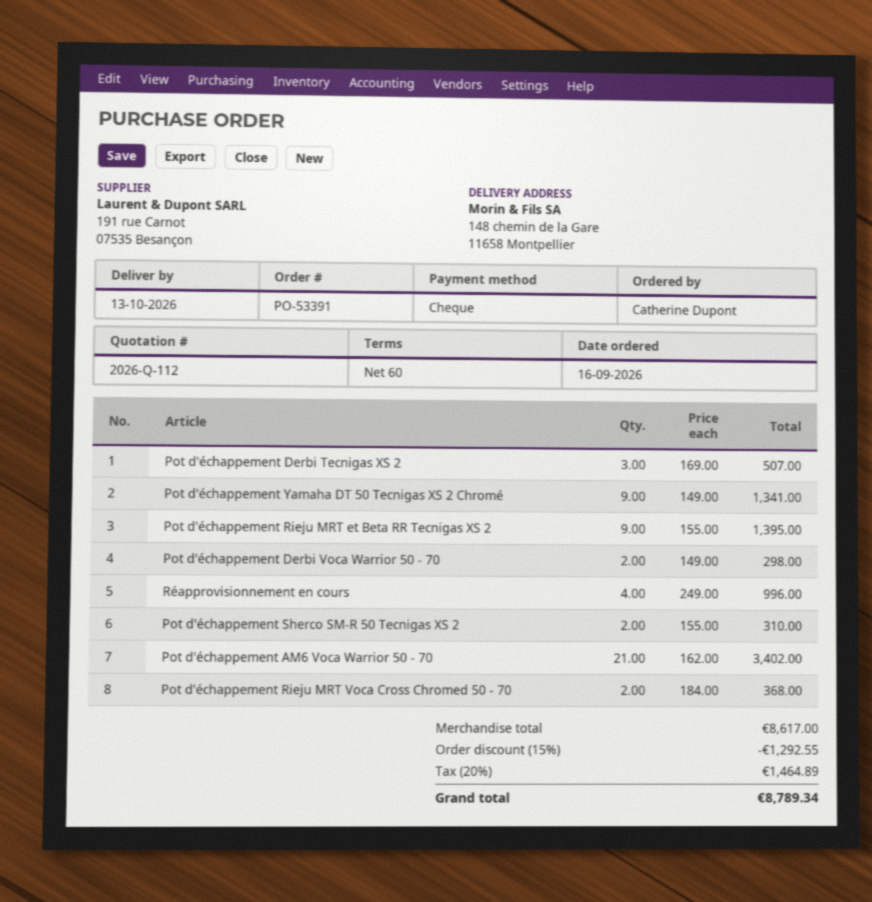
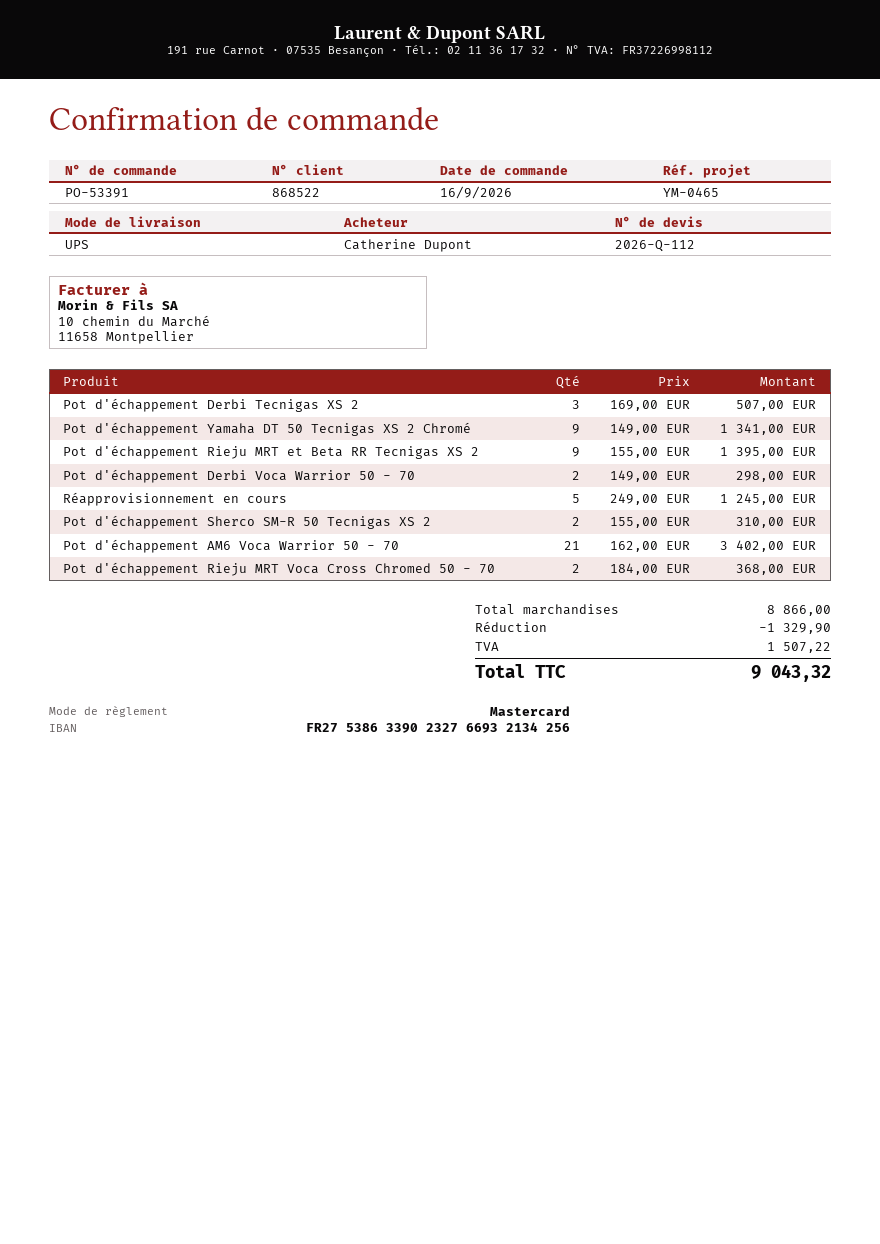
payment method: cheque -> Mastercard
Réapprovisionnement en cours: 4 x 249.00 = 996.00 -> 5 x 249.00 = 1245.00
subtotal: 8617.00 -> 8866.00
discount: 1292.55 -> 1329.90
tax: 1464.89 -> 1507.22
total: 8789.34 -> 9043.32

